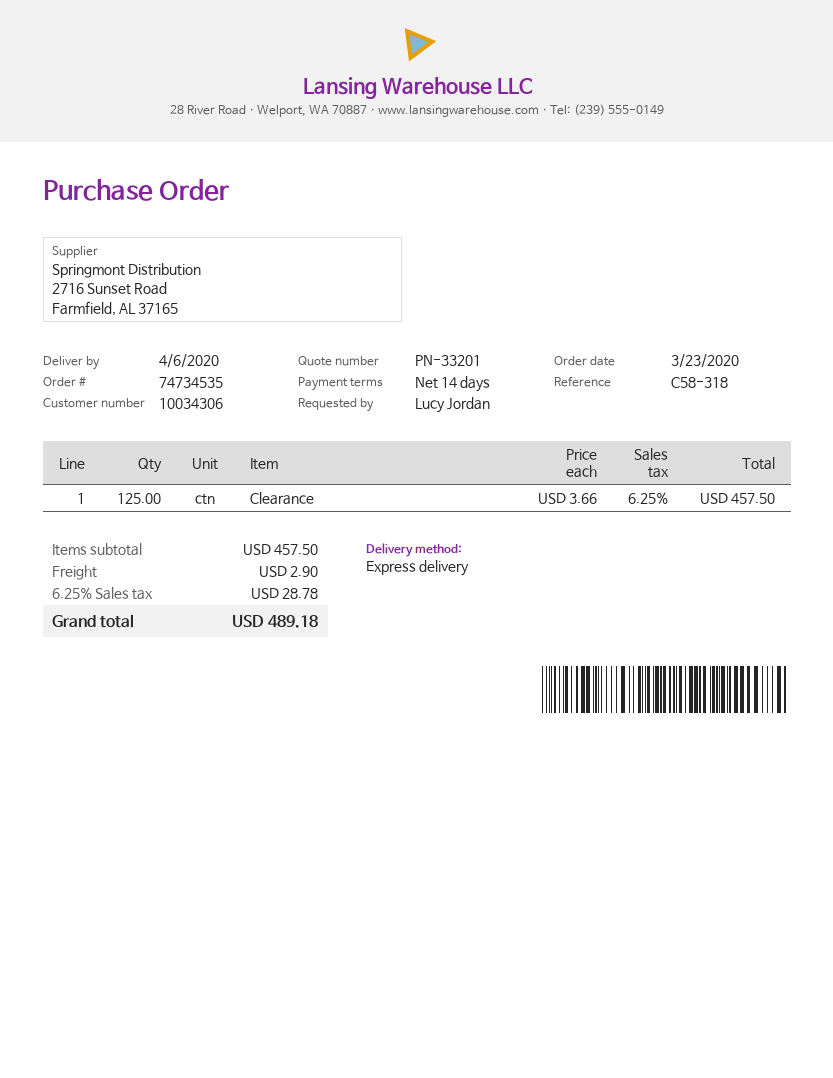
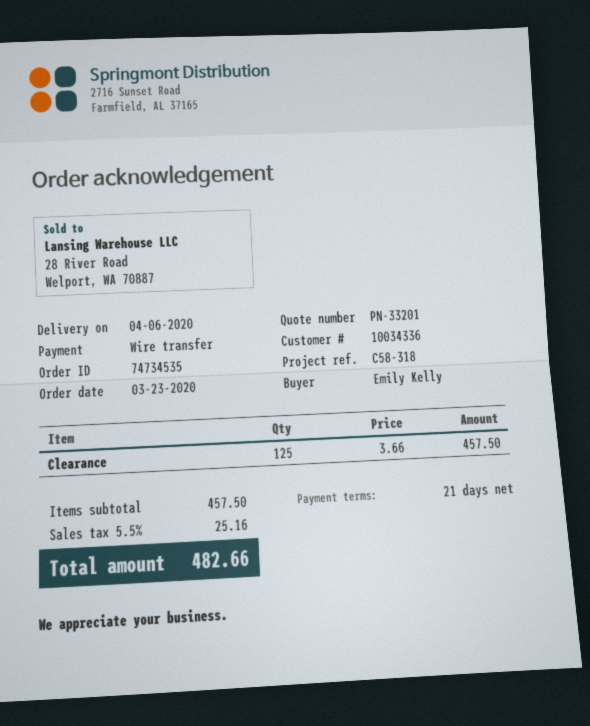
payment terms: 14 days -> 21 days
customer number: 10034306 -> 10034336
ordered by: Lucy Jordan -> Emily Kelly
shipping: 2.90 -> none
tax: 6.25% = 28.78 -> 5.5% = 25.16
total: 489.18 -> 482.66

